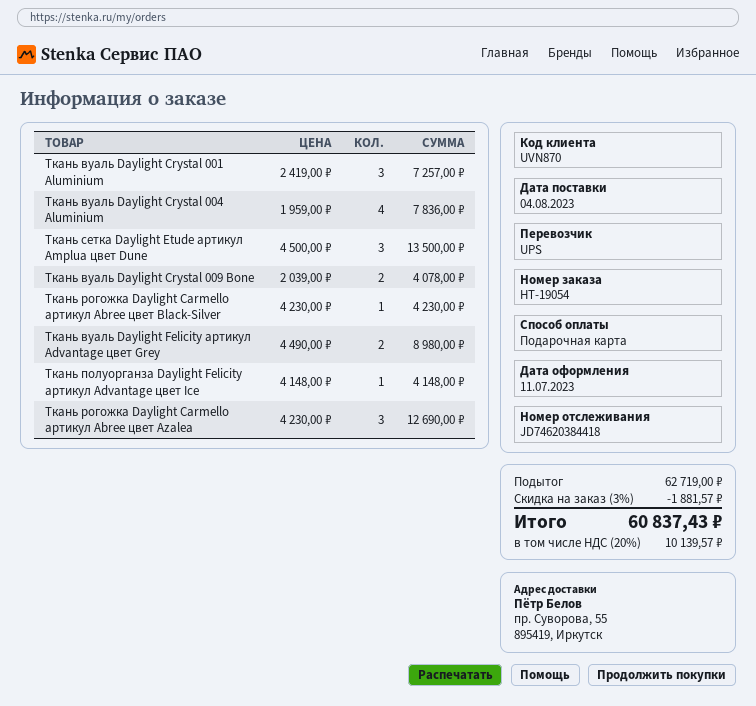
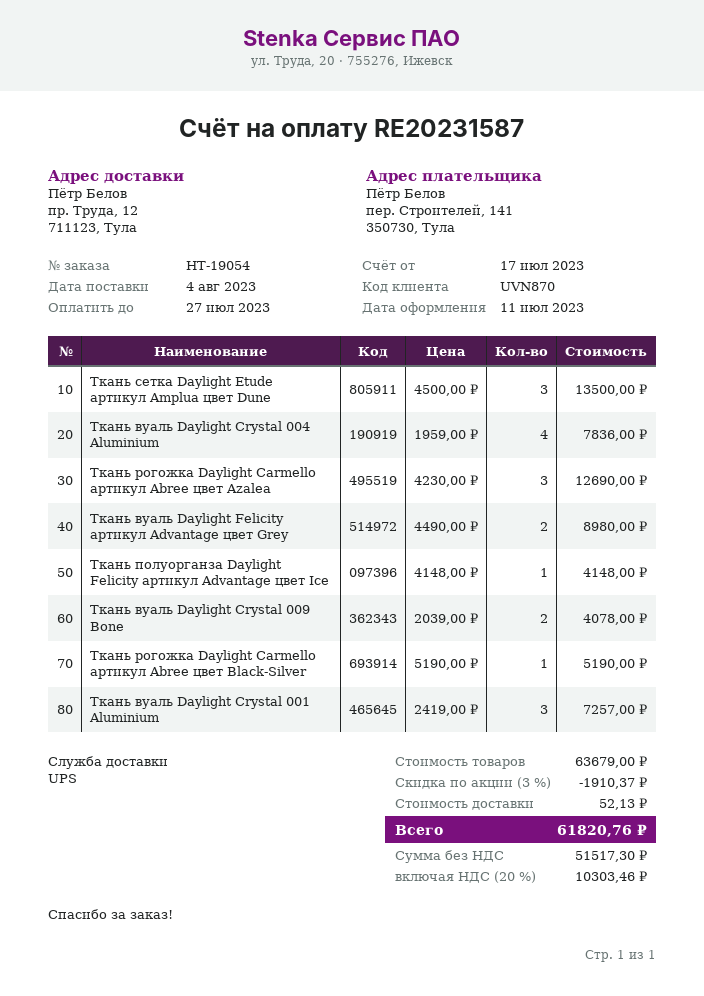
ship to: пр. Суворова, 55, 895419, Иркутск -> пр. Труда, 12, 711123, Тула
Ткань рогожка Daylight Carmello артикул Abree цвет Black-Silver: 1 x 4230.00 = 4230.00 -> 1 x 5190.00 = 5190.00
subtotal: 62719.00 -> 63679.00
discount: 3% = 1881.57 -> 3% = 1910.37
shipping: none -> 52.13
tax: 20% = 10139.57 -> 20% = 10303.46
total: 60837.43 -> 61820.76

